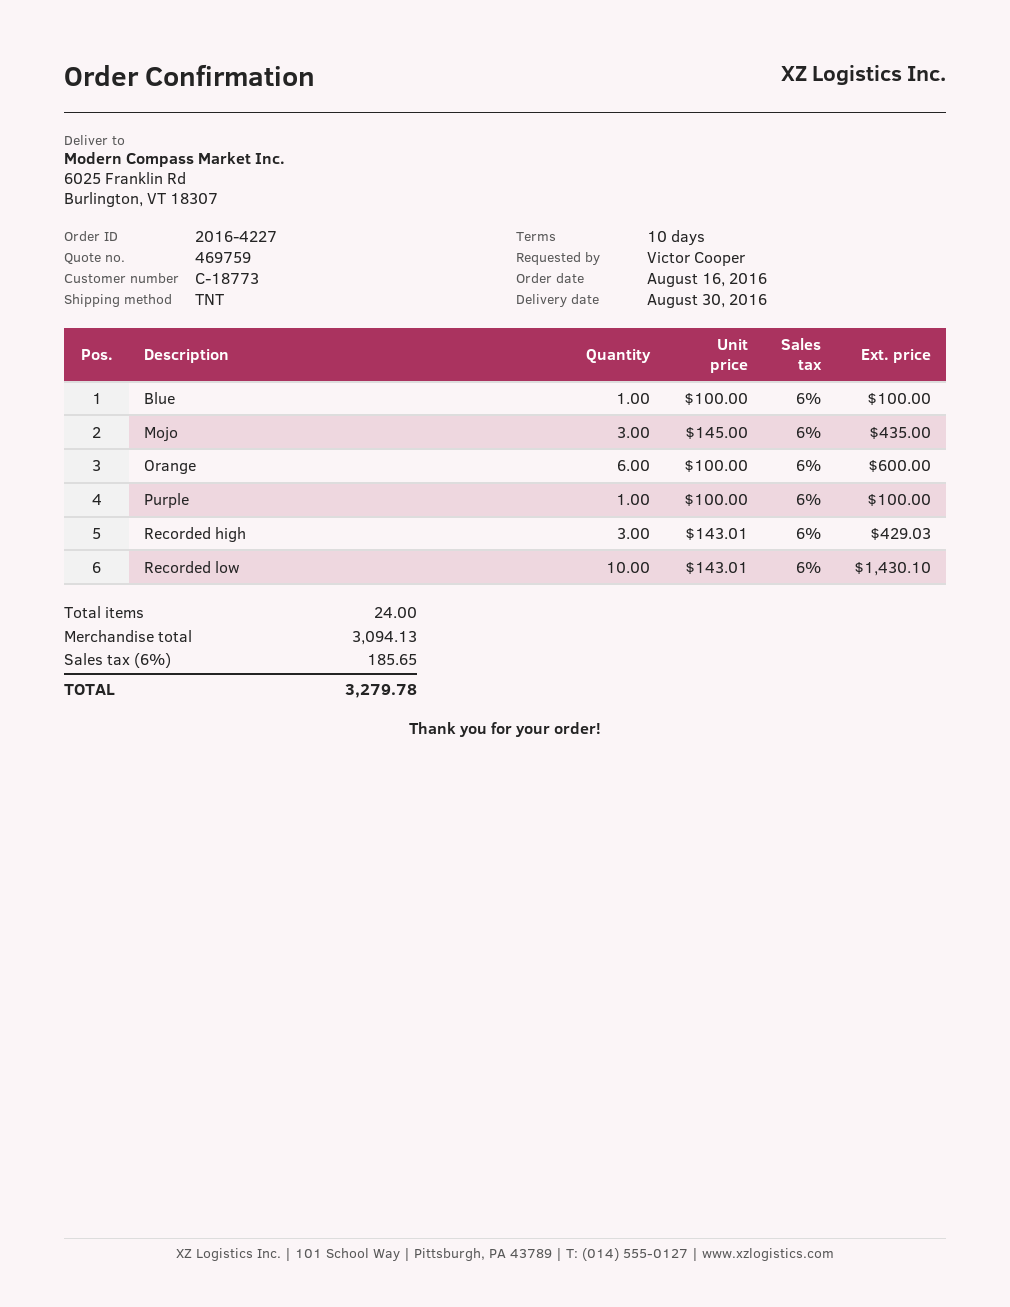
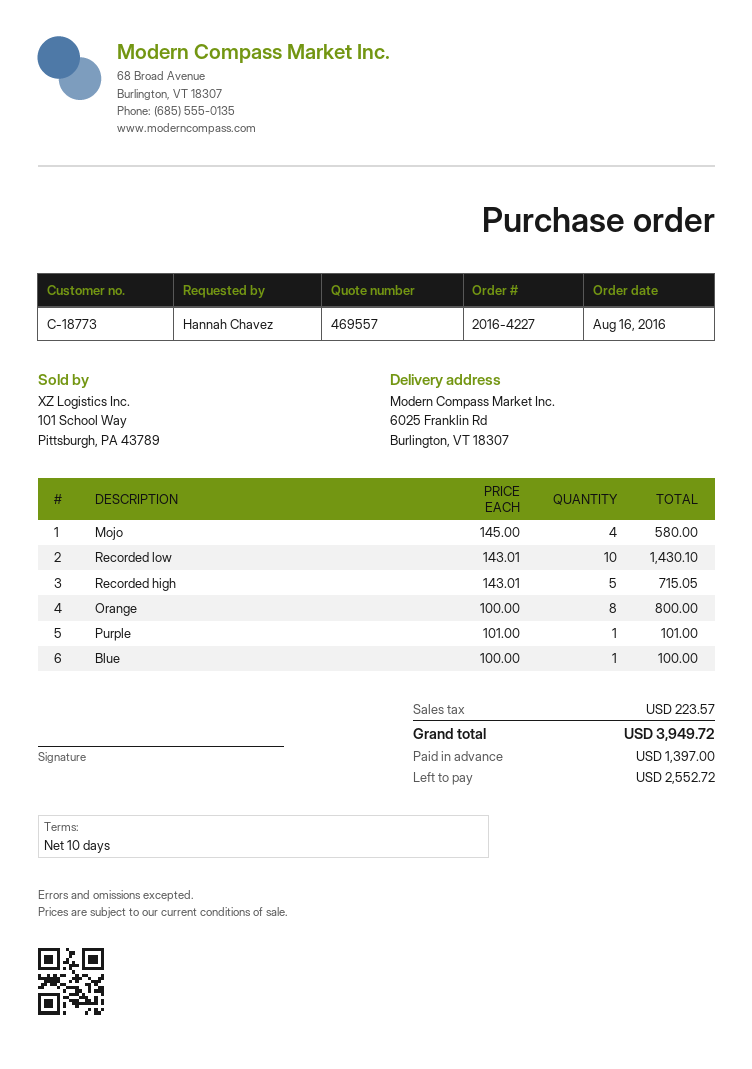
quote number: 469759 -> 469557
ordered by: Victor Cooper -> Hannah Chavez
Mojo: 3 x 145.00 = 435.00 -> 4 x 145.00 = 580.00
Orange: 6 x 100.00 = 600.00 -> 8 x 100.00 = 800.00
Purple: 1 x 100.00 = 100.00 -> 1 x 101.00 = 101.00
Recorded high: 3 x 143.01 = 429.03 -> 5 x 143.01 = 715.05
tax: 185.65 -> 223.57
total: 3279.78 -> 3949.72

